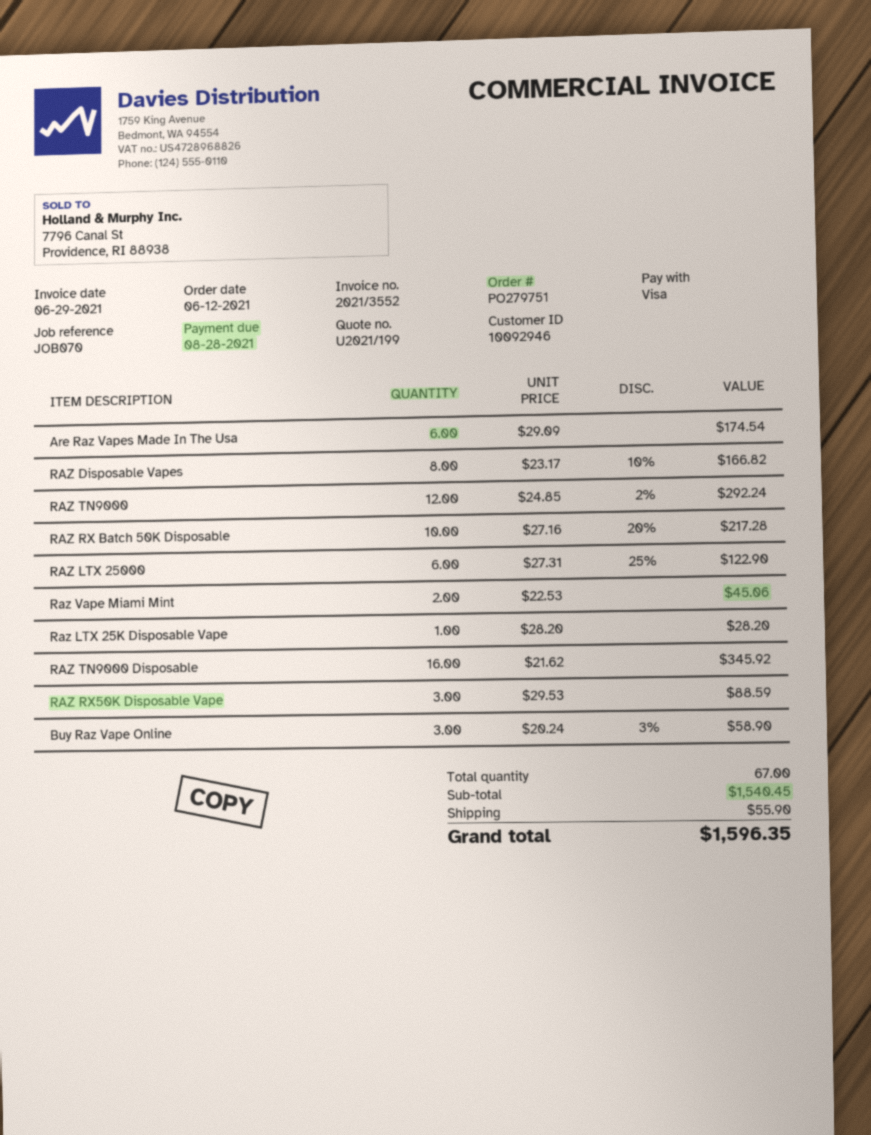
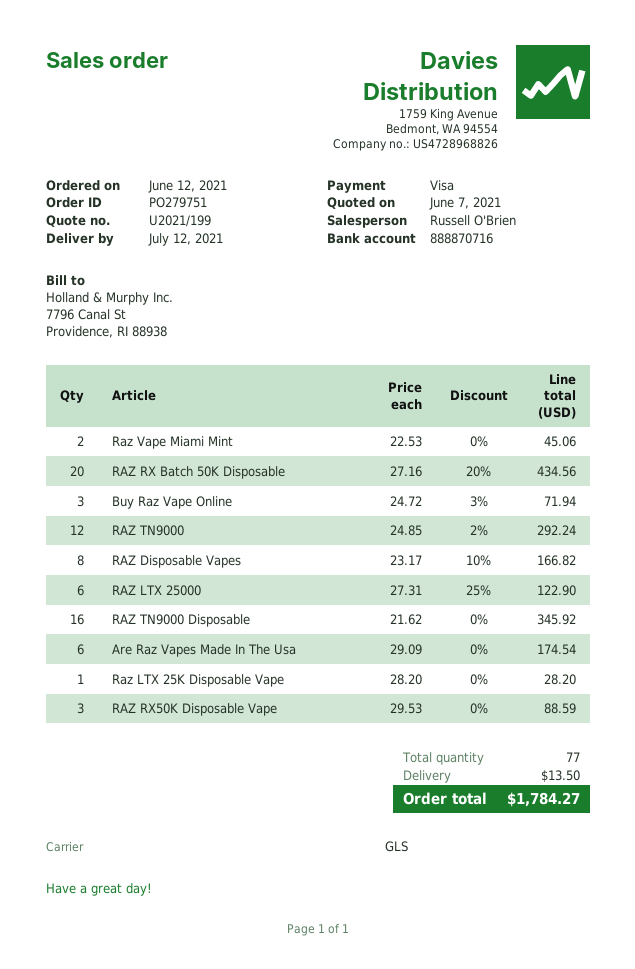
RAZ RX Batch 50K Disposable: 10 x 27.16 - 20% = 217.28 -> 20 x 27.16 - 20% = 434.56
Buy Raz Vape Online: 3 x 20.24 - 3% = 58.90 -> 3 x 24.72 - 3% = 71.94
total quantity: 67 -> 77
shipping: 55.90 -> 13.50
total: 1596.35 -> 1784.27

